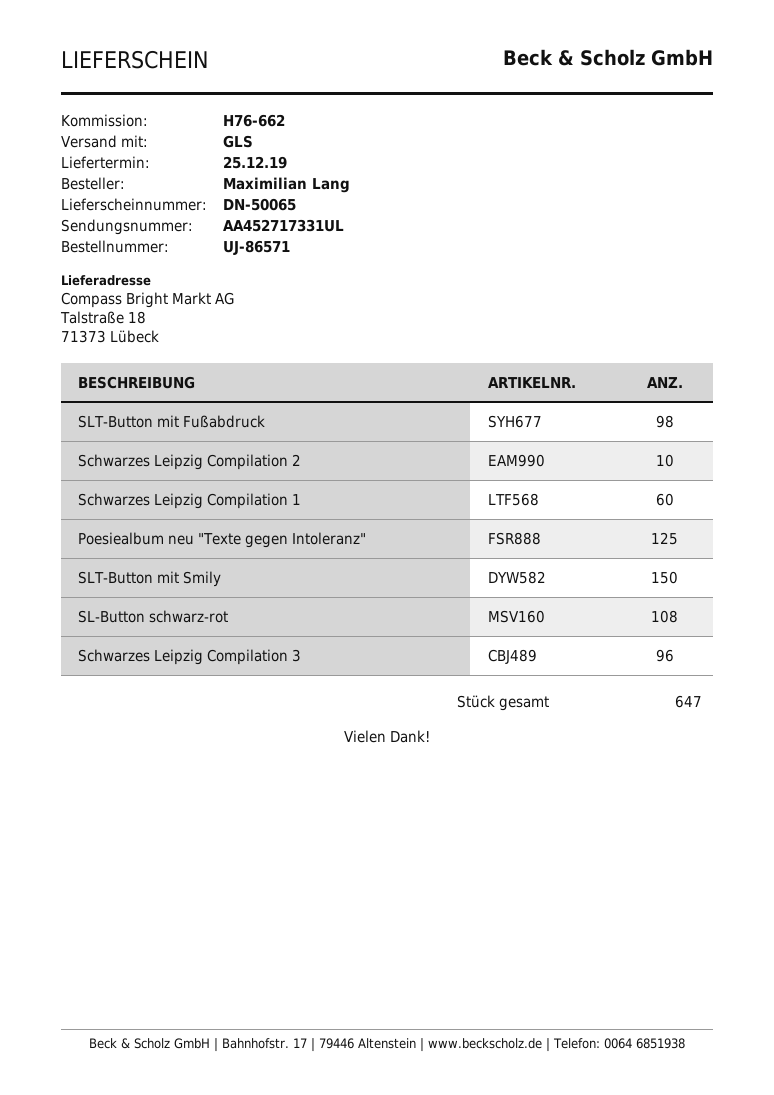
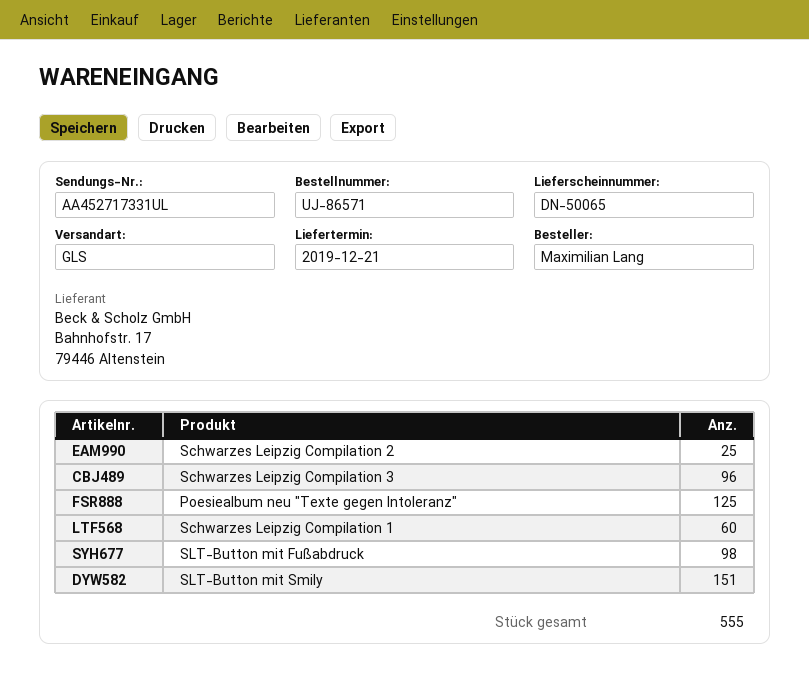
delivery date: 2019-12-25 -> 2019-12-21
Schwarzes Leipzig Compilation 2: 10 -> 25
SLT-Button mit Smily: 150 -> 151
SL-Button schwarz-rot: 108 -> none
total quantity: 647 -> 555

